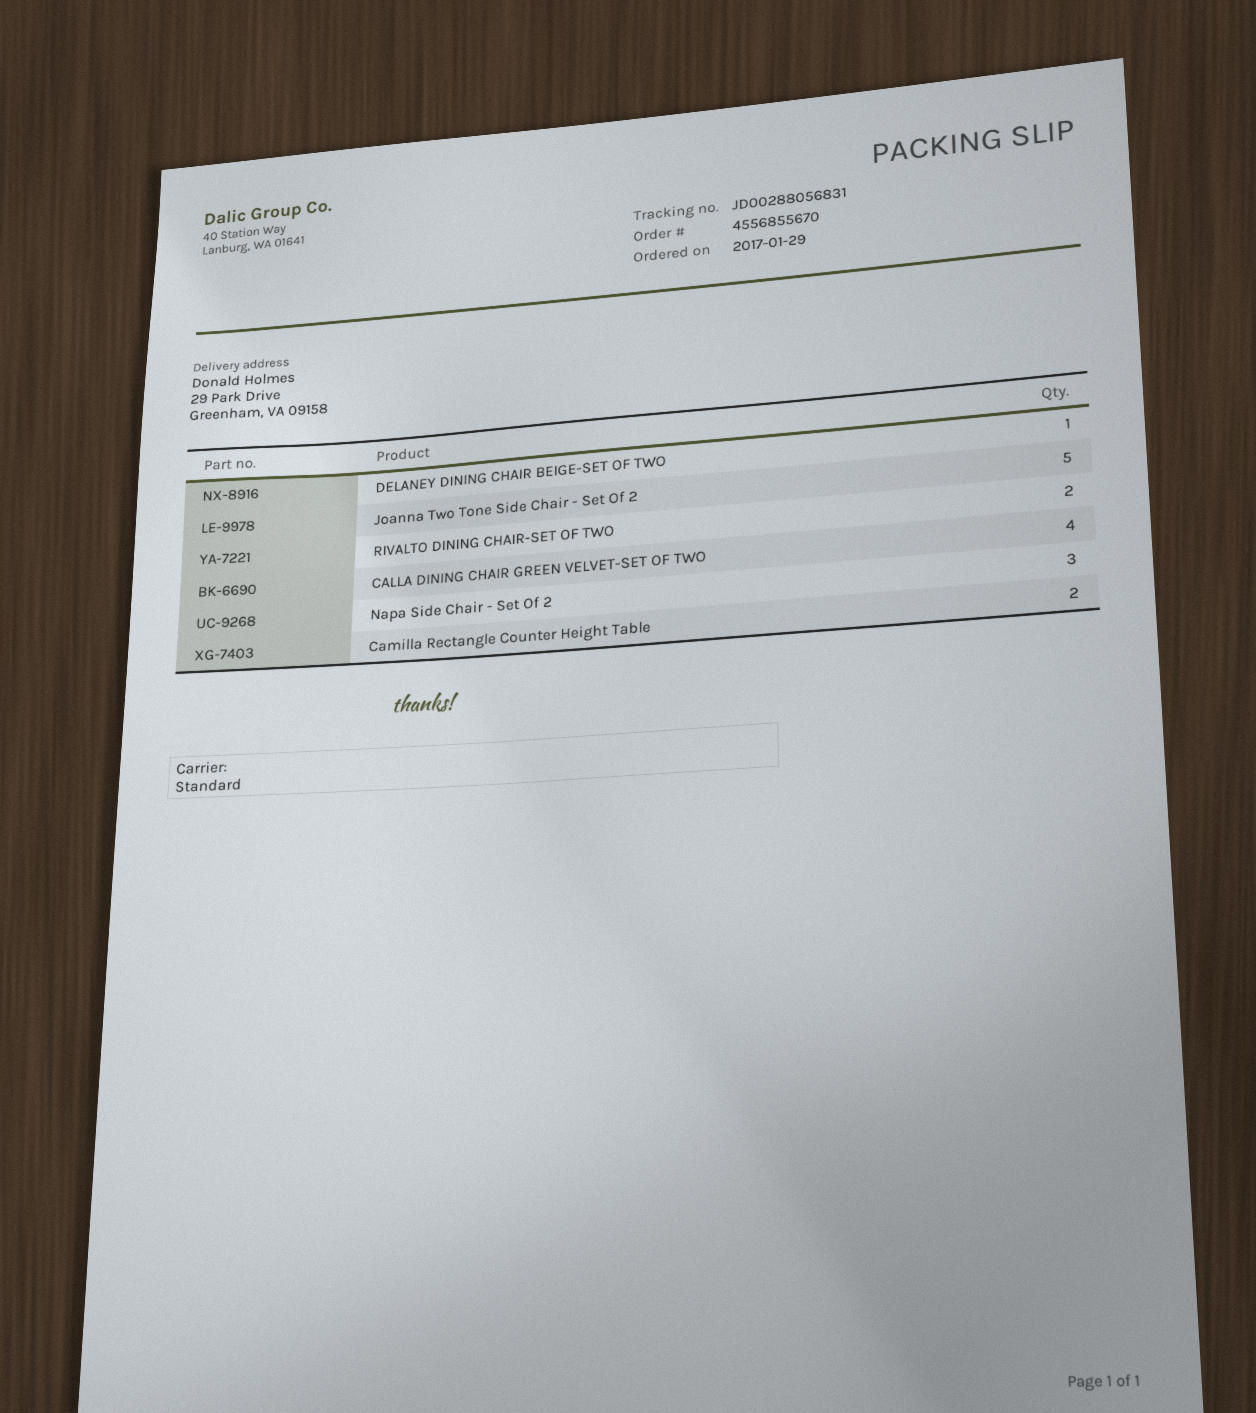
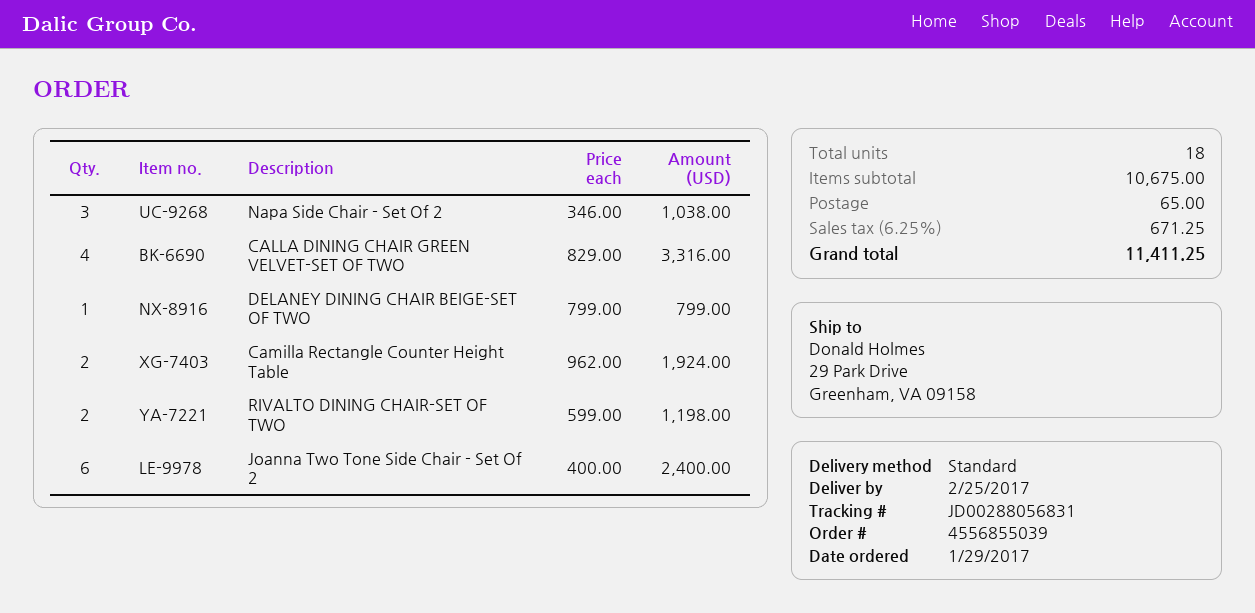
order number: 4556855670 -> 4556855039
Joanna Two Tone Side Chair - Set Of 2: 5 -> 6

